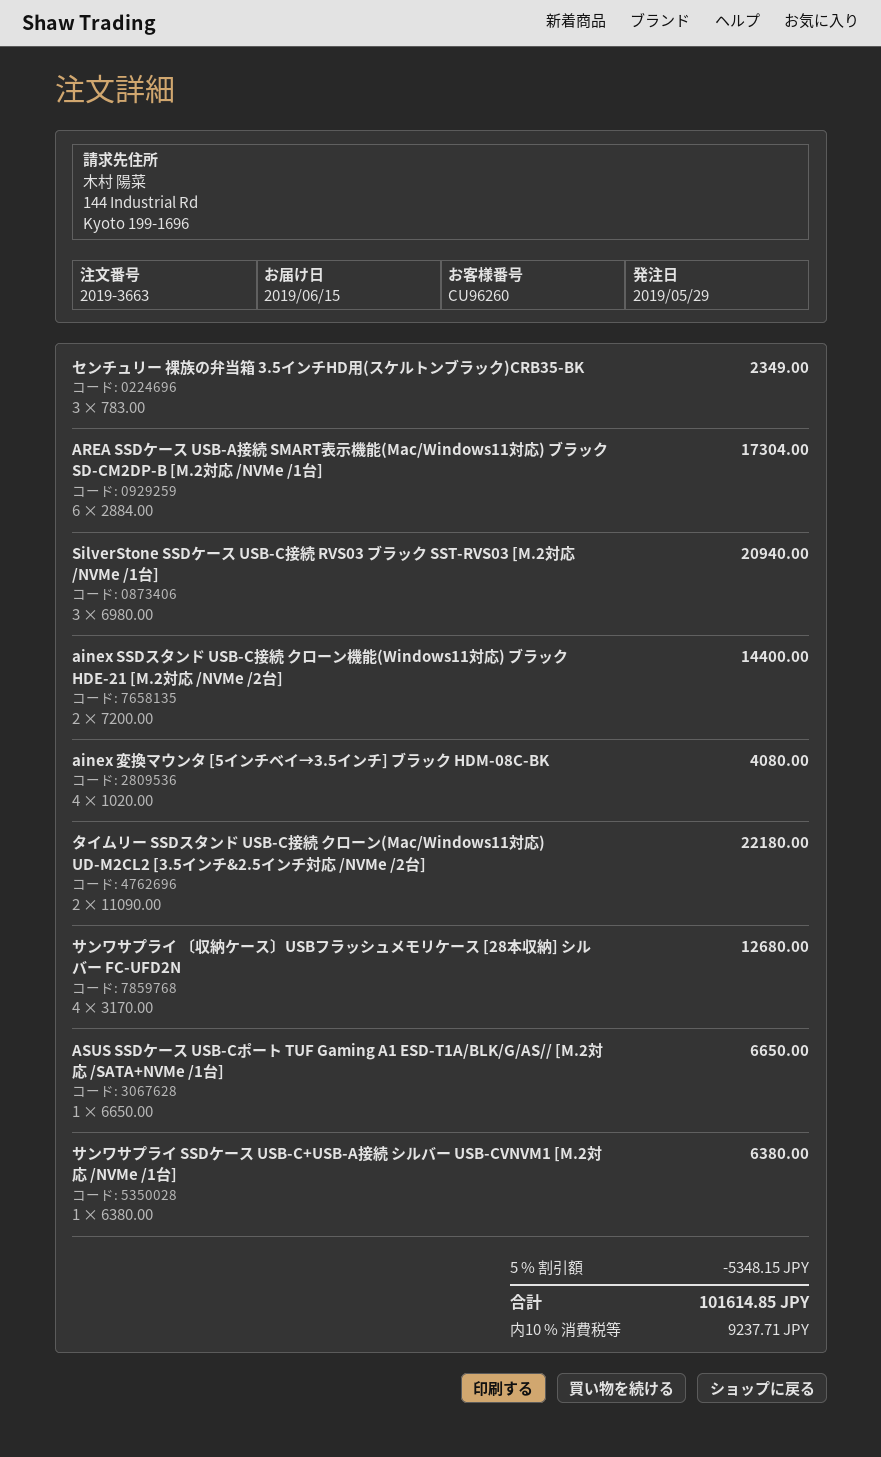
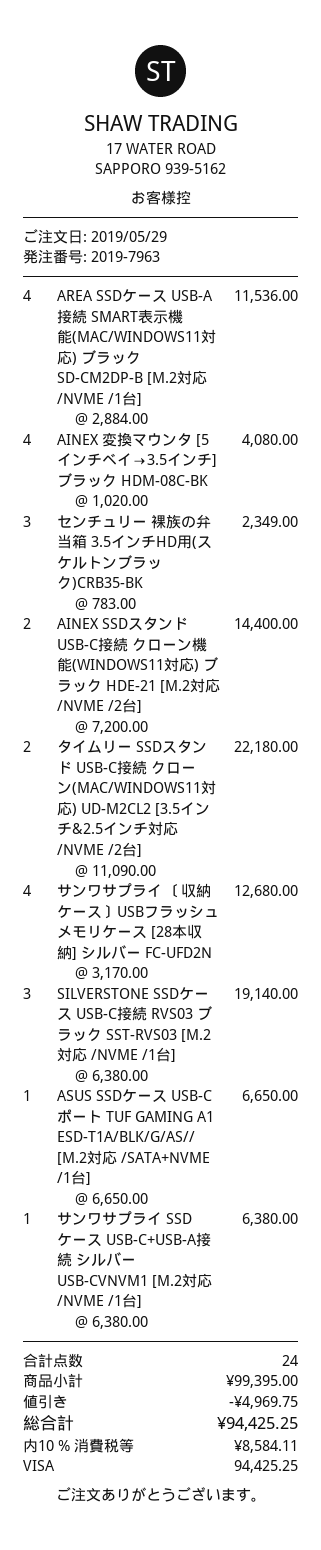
order number: 2019-3663 -> 2019-7963
AREA SSDケース USB-A接続 SMART表示機能(Mac/Windows11対応) ブラック SD-CM2DP-B [M.2対応 /NVMe /1台]: 6 x 2884.00 = 17304.00 -> 4 x 2884.00 = 11536.00
SilverStone SSDケース USB-C接続 RVS03 ブラック SST-RVS03 [M.2対応 /NVMe /1台]: 3 x 6980.00 = 20940.00 -> 3 x 6380.00 = 19140.00
discount: 5348.15 -> 4969.75
tax: 10% = 9237.71 -> 10% = 8584.11
total: 101614.85 -> 94425.25

